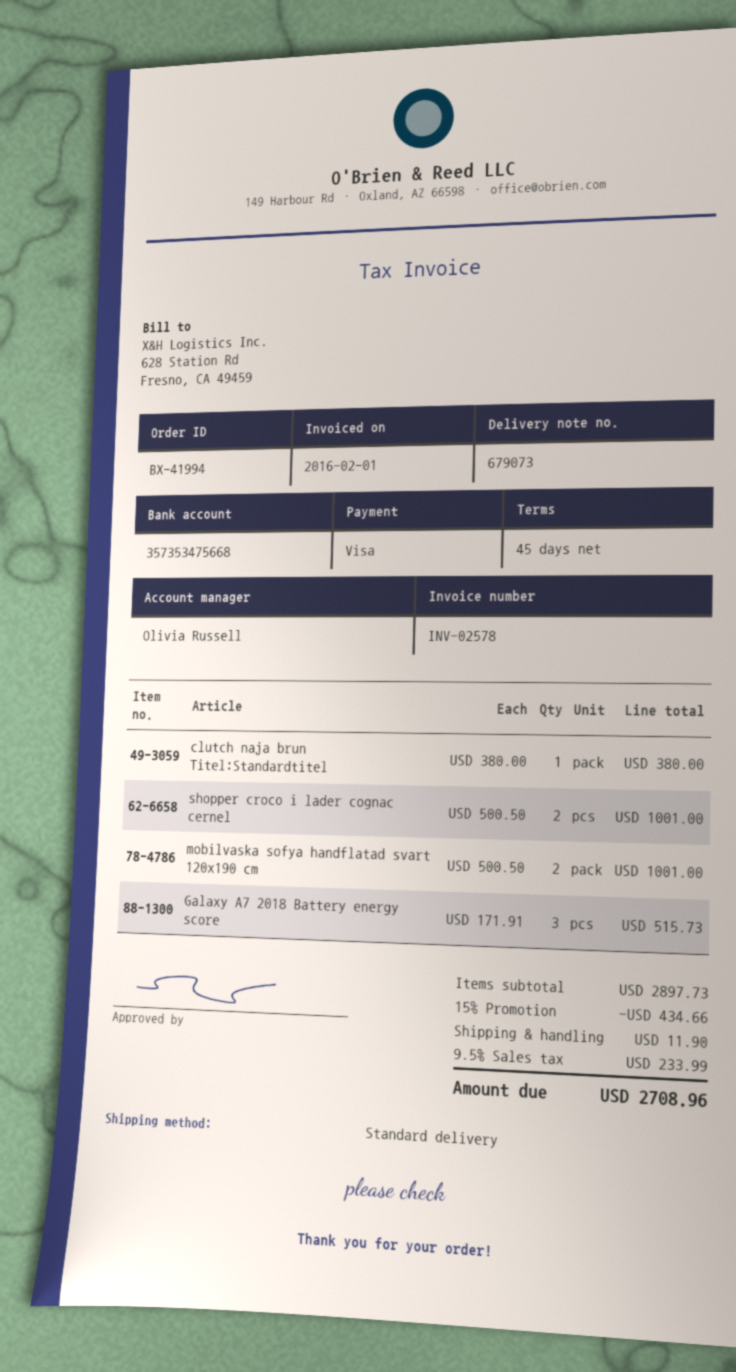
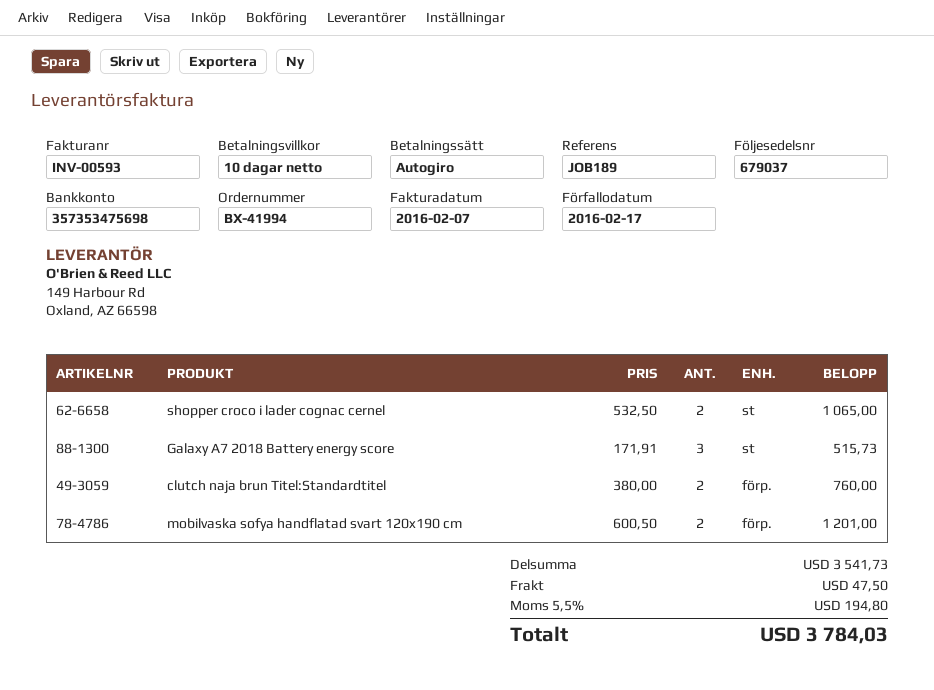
delivery note number: 679073 -> 679037
invoice number: INV-02578 -> INV-00593
invoice date: 2016-02-01 -> 2016-02-07
payment terms: 45 days -> 10 days
payment method: Visa -> direct debit
bank account: 357353475668 -> 357353475698
clutch naja brun Titel:Standardtitel: 1 x 380.00 = 380.00 -> 2 x 380.00 = 760.00
shopper croco i lader cognac cernel: 2 x 500.50 = 1001.00 -> 2 x 532.50 = 1065.00
mobilvaska sofya handflatad svart 120x190 cm: 2 x 500.50 = 1001.00 -> 2 x 600.50 = 1201.00
subtotal: 2897.73 -> 3541.73
discount: 15% = 434.66 -> none
shipping: 11.90 -> 47.50
tax: 9.5% = 233.99 -> 5.5% = 194.80
total: 2708.96 -> 3784.03

